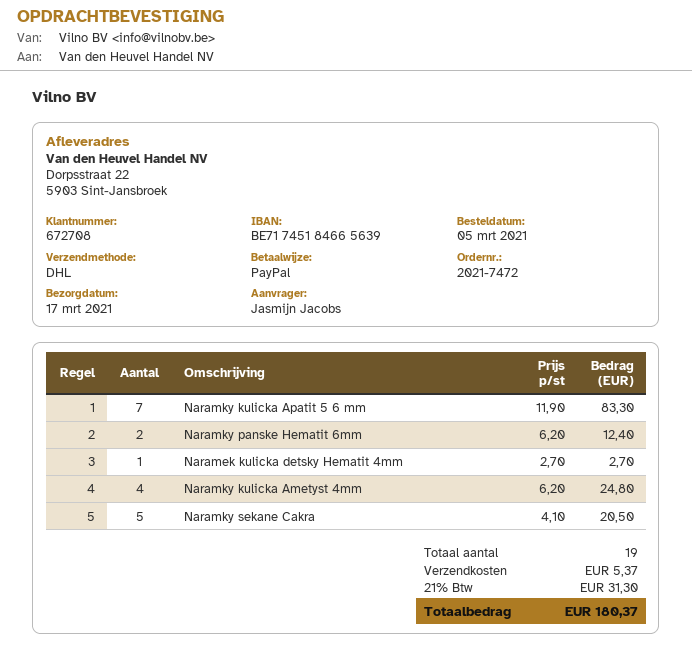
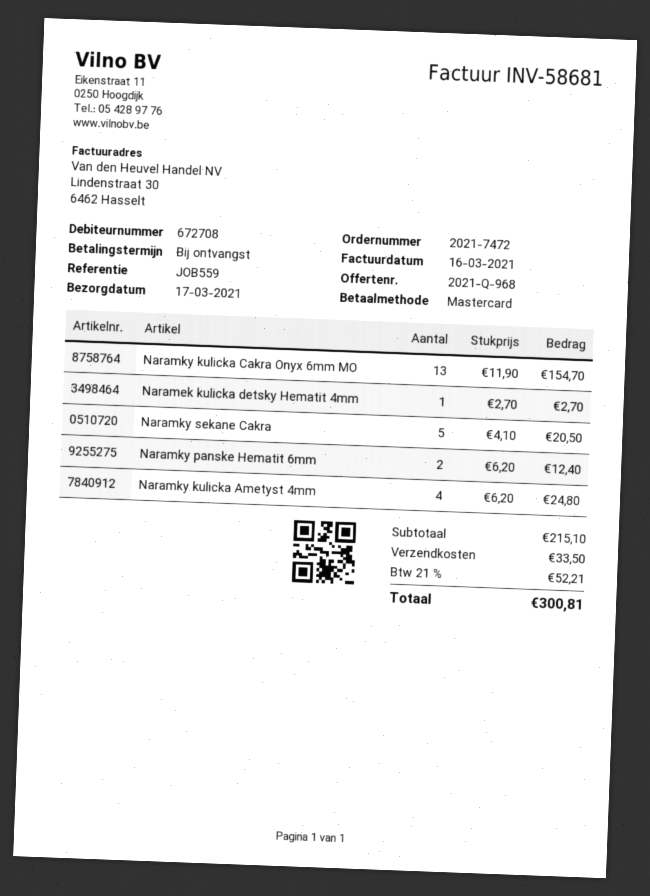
payment method: PayPal -> Mastercard
Naramky kulicka Apatit 5 6 mm: 7 x 11.90 = 83.30 -> none
Naramky kulicka Cakra Onyx 6mm MO: none -> 13 x 11.90 = 154.70
shipping: 5.37 -> 33.50
tax: 21% = 31.30 -> 21% = 52.21
total: 180.37 -> 300.81

